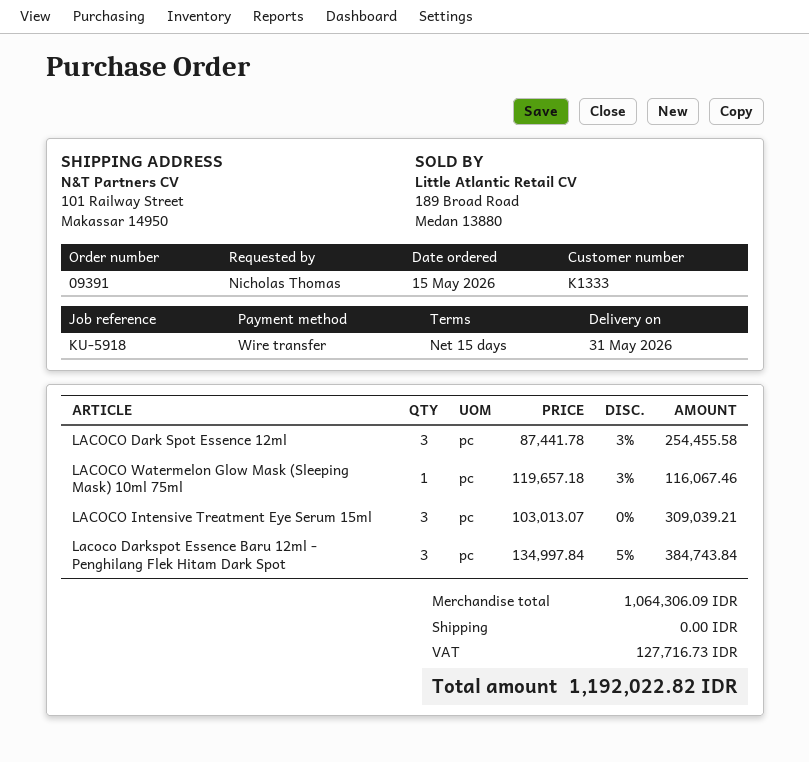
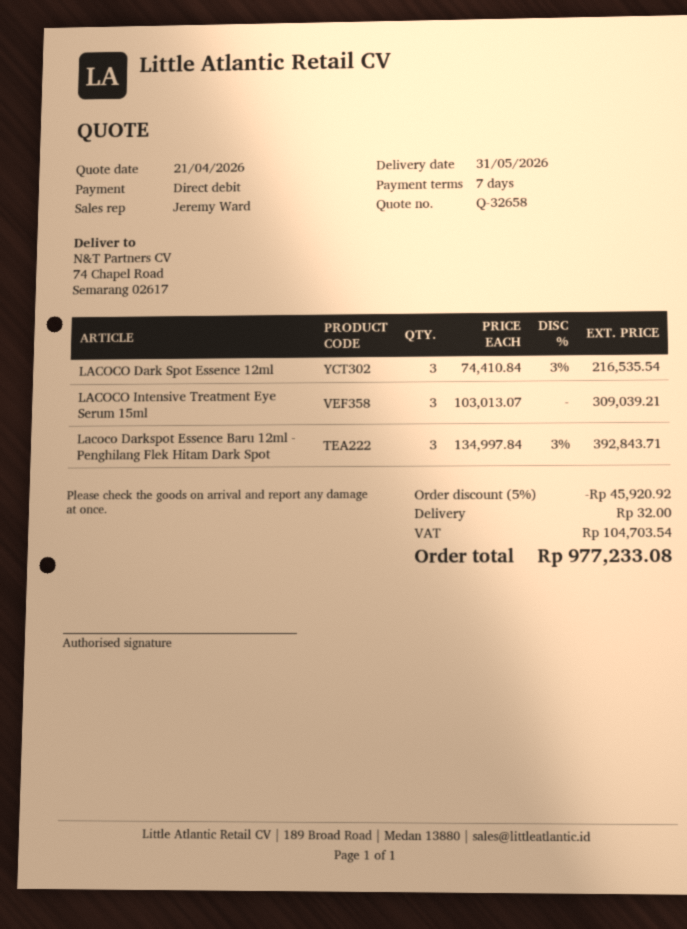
payment terms: 15 days -> 7 days
payment method: bank transfer -> direct debit
ship to: 101 Railway Street, Makassar 14950 -> 74 Chapel Road, Semarang 02617
LACOCO Dark Spot Essence 12ml: 3 x 87441.78 - 3% = 254455.58 -> 3 x 74410.84 - 3% = 216535.54
LACOCO Watermelon Glow Mask (Sleeping Mask) 10ml 75ml: 1 x 119657.18 - 3% = 116067.46 -> none
Lacoco Darkspot Essence Baru 12ml - Penghilang Flek Hitam Dark Spot: 3 x 134997.84 - 5% = 384743.84 -> 3 x 134997.84 - 3% = 392843.71
discount: none -> 5% = 45920.92
shipping: 0.00 -> 32.00
tax: 127716.73 -> 104703.54
total: 1192022.82 -> 977233.08

